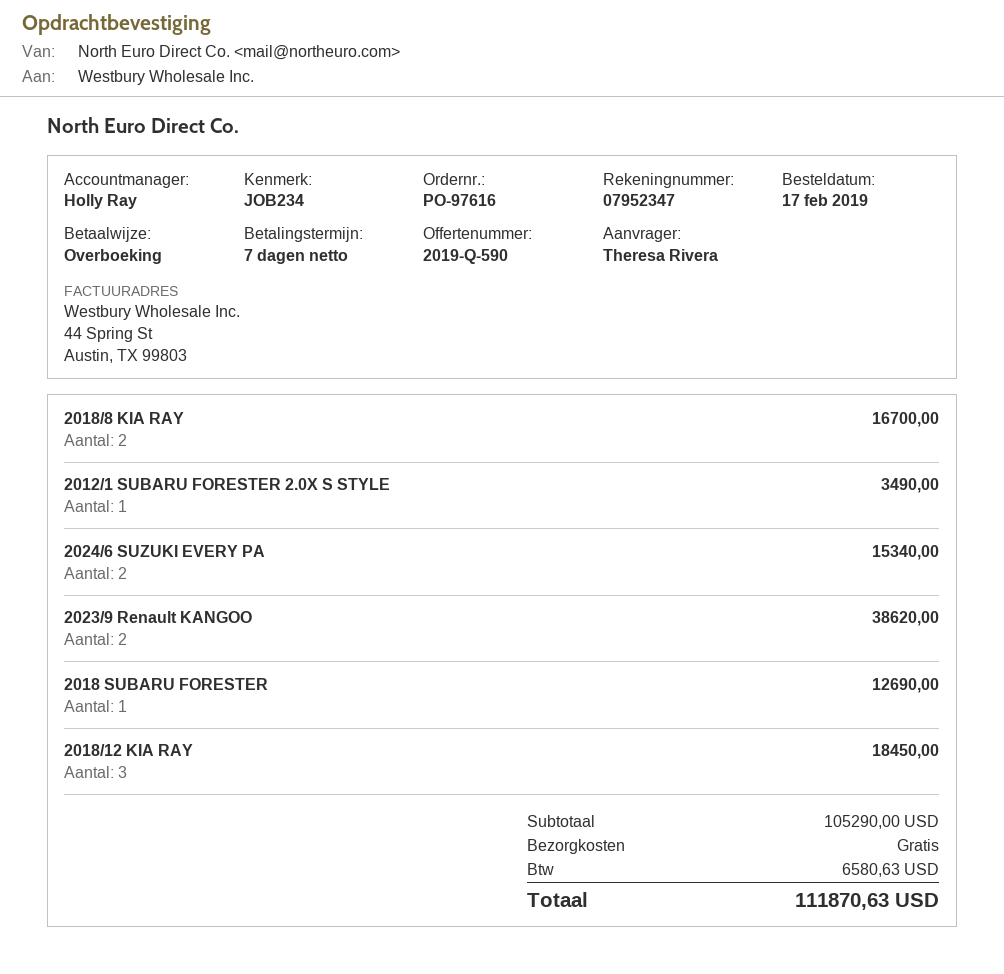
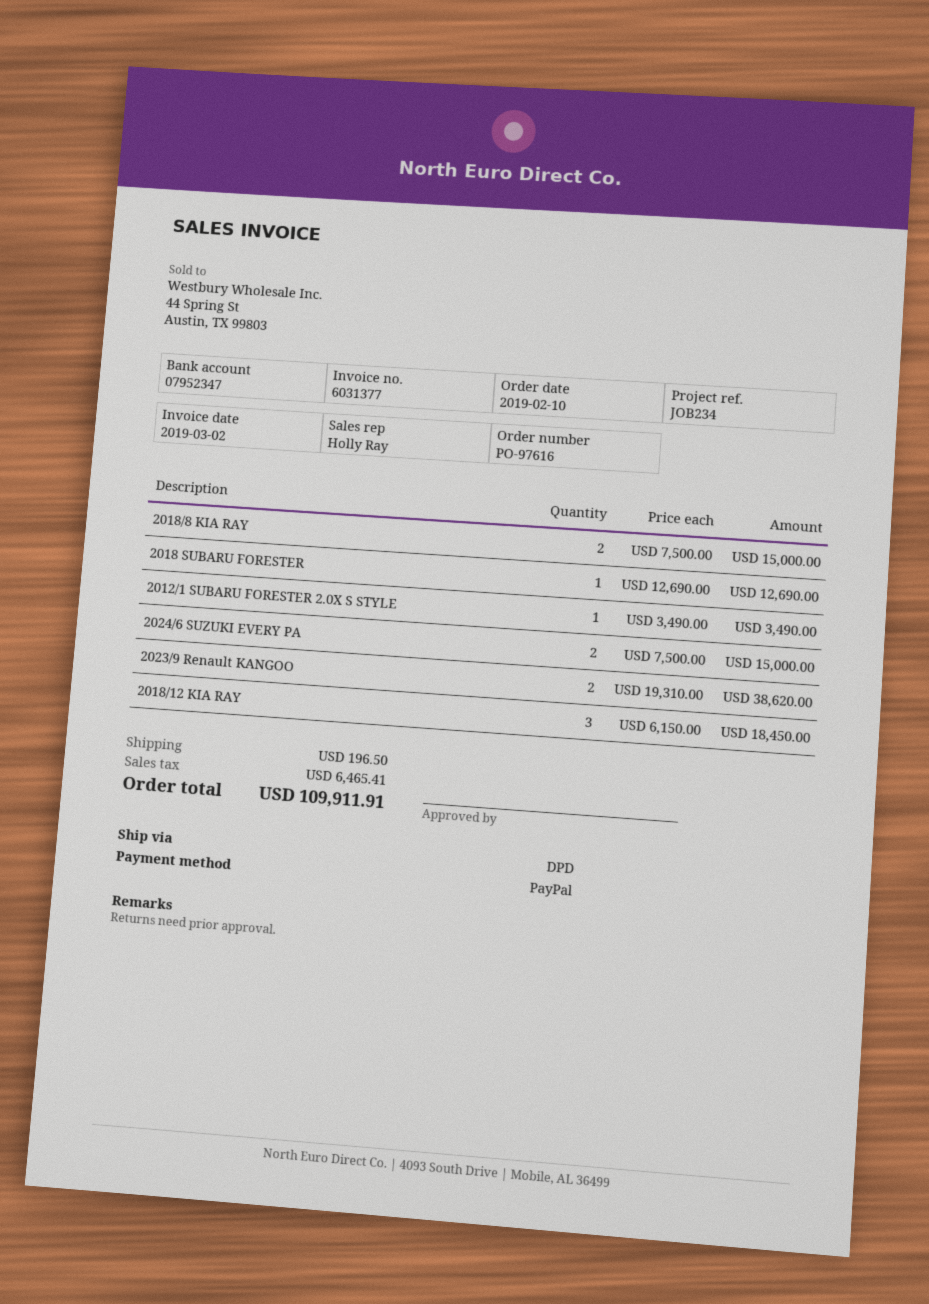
order date: 2019-02-17 -> 2019-02-10
payment method: bank transfer -> PayPal
2018/8 KIA RAY: 2 for 16700.00 -> 2 for 15000.00
2024/6 SUZUKI EVERY PA: 2 for 15340.00 -> 2 for 15000.00
shipping: 0.00 -> 196.50
tax: 6580.63 -> 6465.41
total: 111870.63 -> 109911.91

